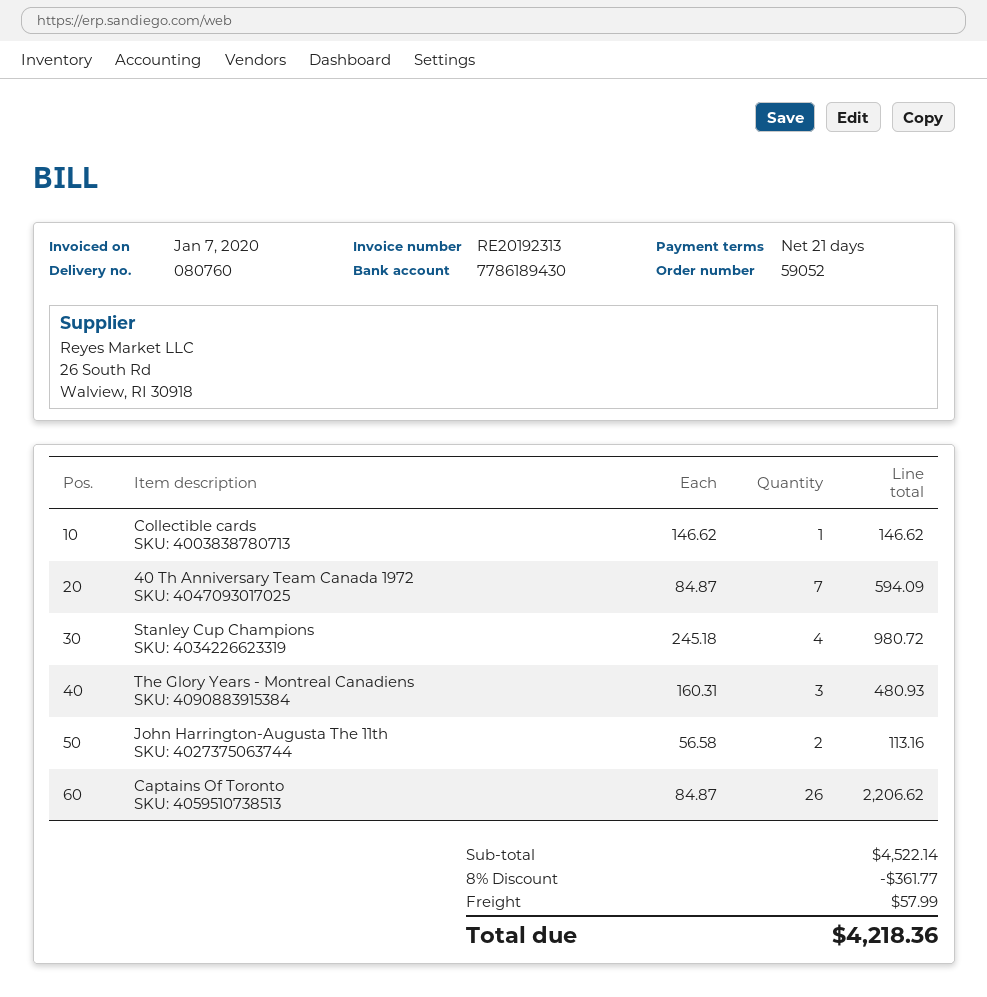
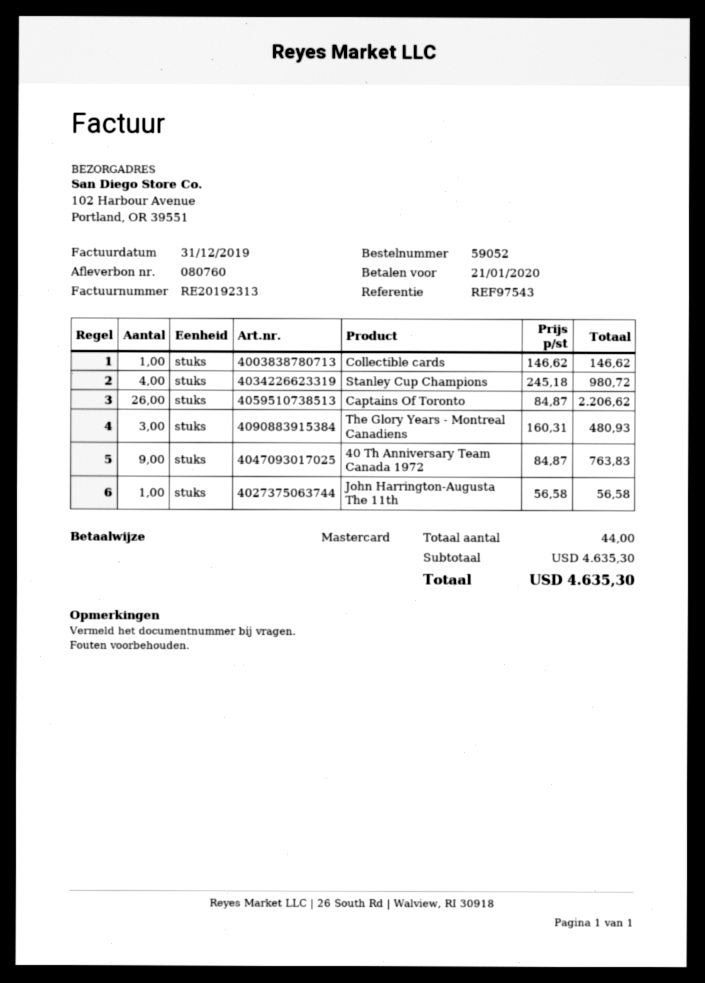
invoice date: 2020-01-07 -> 2019-12-31
40 Th Anniversary Team Canada 1972: 7 x 84.87 = 594.09 -> 9 x 84.87 = 763.83
John Harrington-Augusta The 11th: 2 x 56.58 = 113.16 -> 1 x 56.58 = 56.58
subtotal: 4522.14 -> 4635.30
discount: 8% = 361.77 -> none
shipping: 57.99 -> none
total: 4218.36 -> 4635.30

